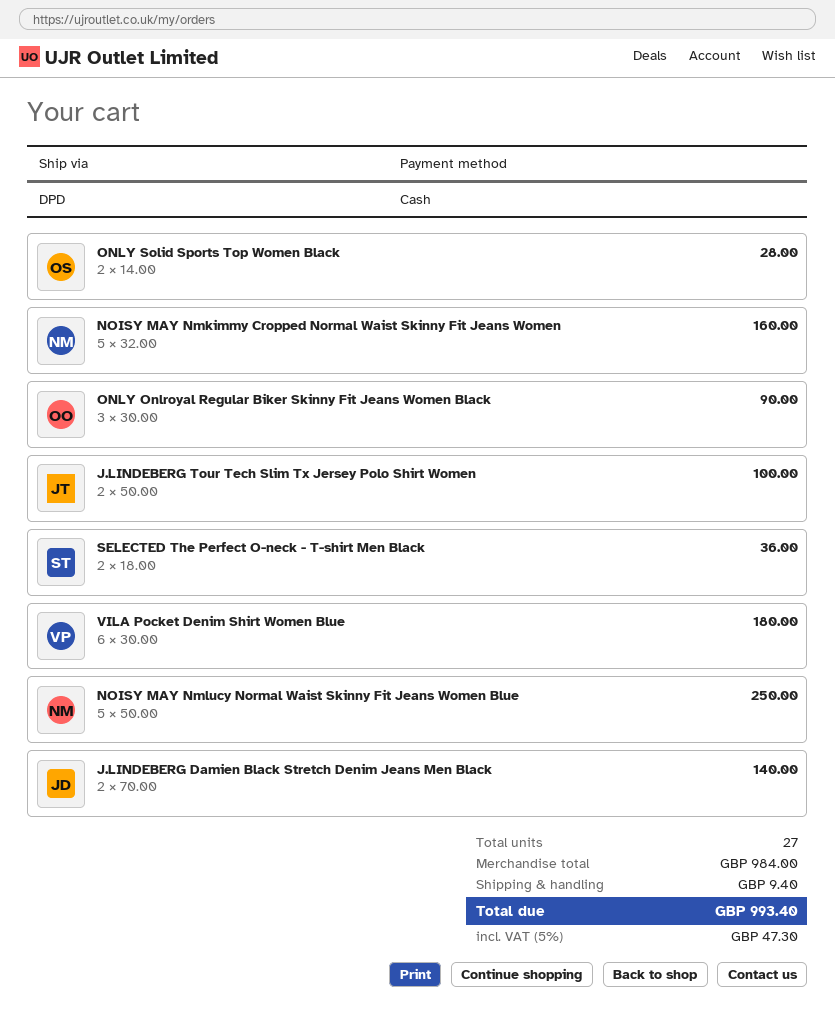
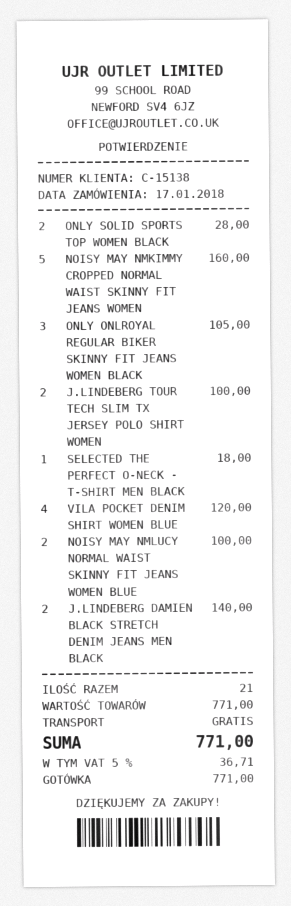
ONLY Onlroyal Regular Biker Skinny Fit Jeans Women Black: 3 for 90.00 -> 3 for 105.00
SELECTED The Perfect O-neck - T-shirt Men Black: 2 for 36.00 -> 1 for 18.00
VILA Pocket Denim Shirt Women Blue: 6 for 180.00 -> 4 for 120.00
NOISY MAY Nmlucy Normal Waist Skinny Fit Jeans Women Blue: 5 for 250.00 -> 2 for 100.00
total quantity: 27 -> 21
subtotal: 984.00 -> 771.00
shipping: 9.40 -> 0.00
tax: 5% = 47.30 -> 5% = 36.71
total: 993.40 -> 771.00

